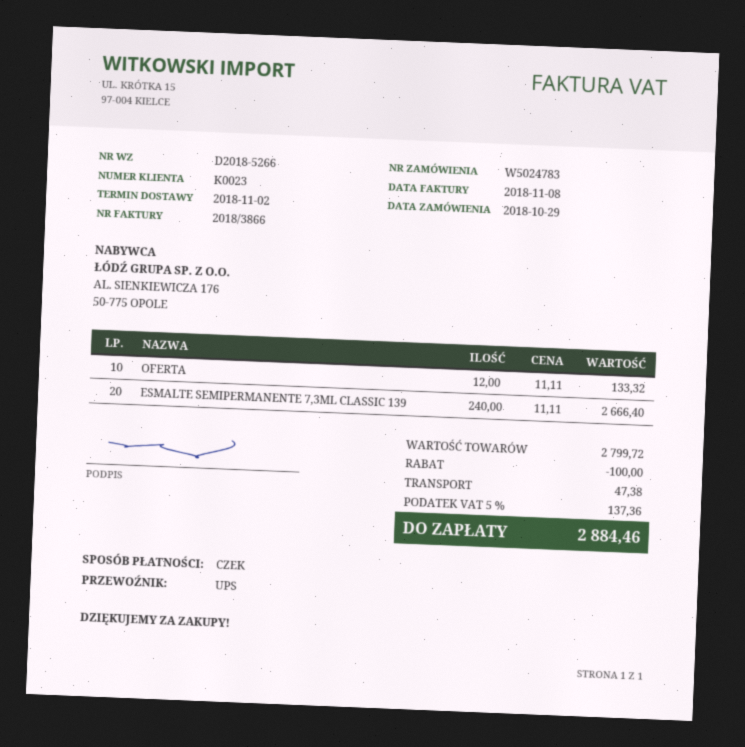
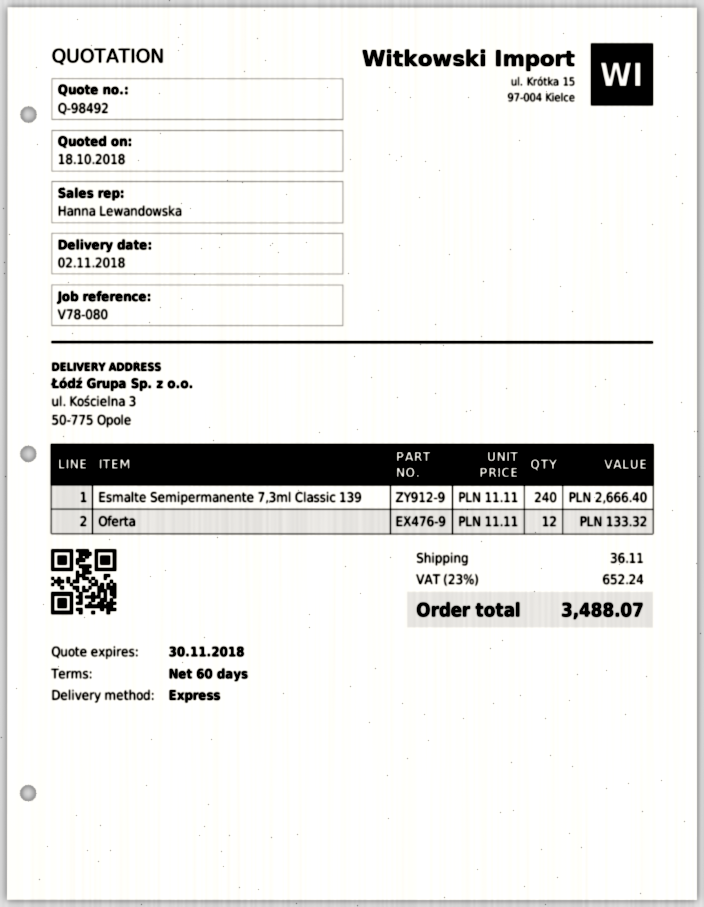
shipping method: UPS -> express
discount: 100.00 -> none
shipping: 47.38 -> 36.11
tax: 5% = 137.36 -> 23% = 652.24
total: 2884.46 -> 3488.07

